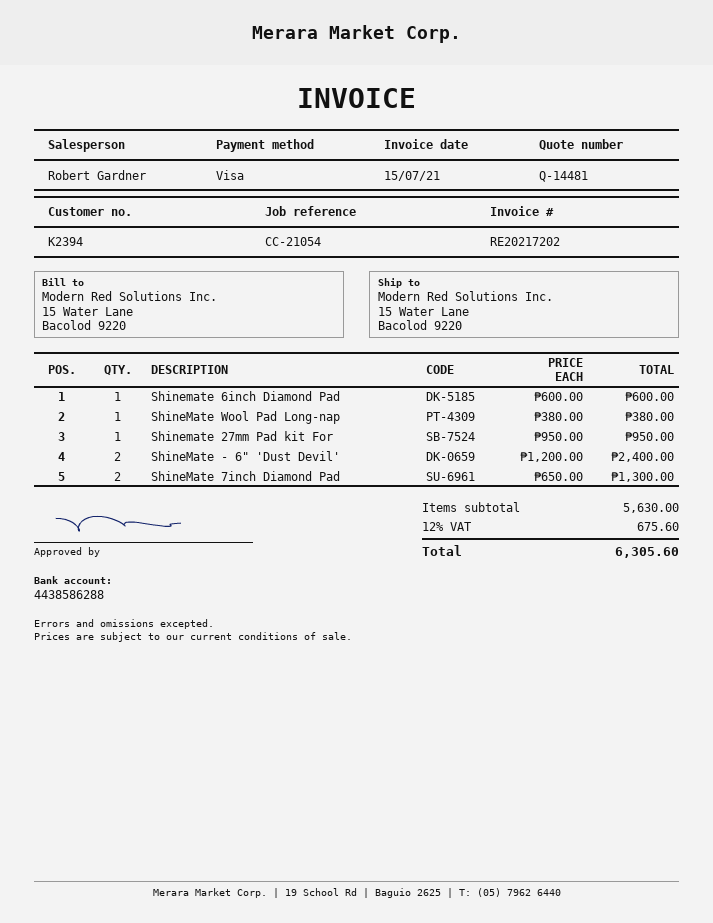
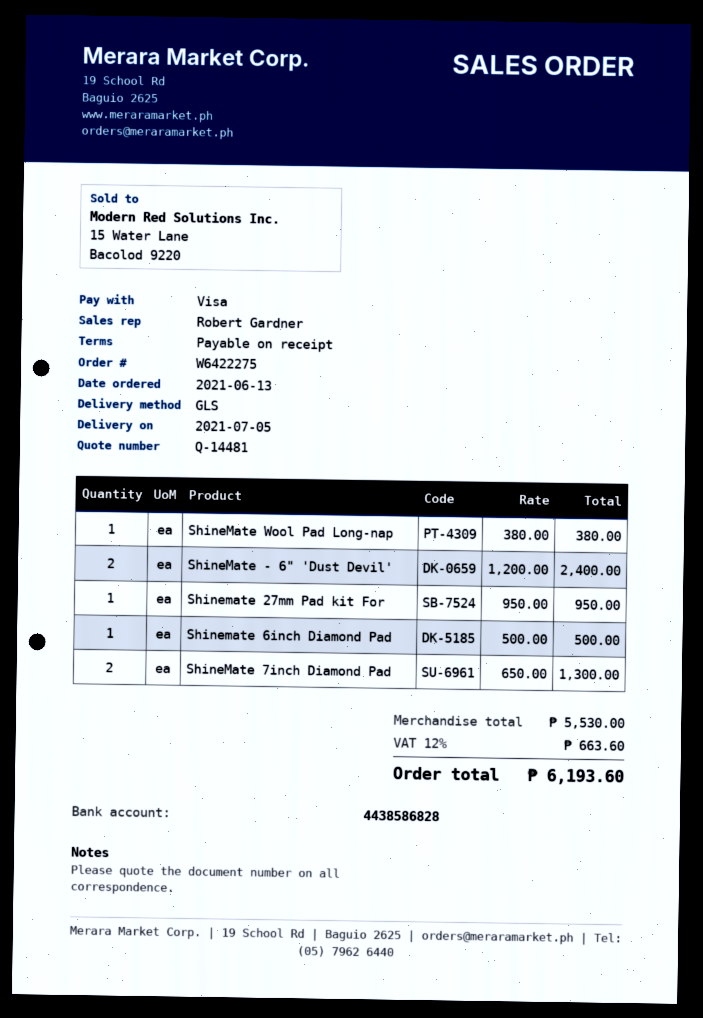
bank account: 4438586288 -> 4438586828
Shinemate 6inch Diamond Pad: 1 x 600.00 = 600.00 -> 1 x 500.00 = 500.00
subtotal: 5630.00 -> 5530.00
tax: 12% = 675.60 -> 12% = 663.60
total: 6305.60 -> 6193.60

